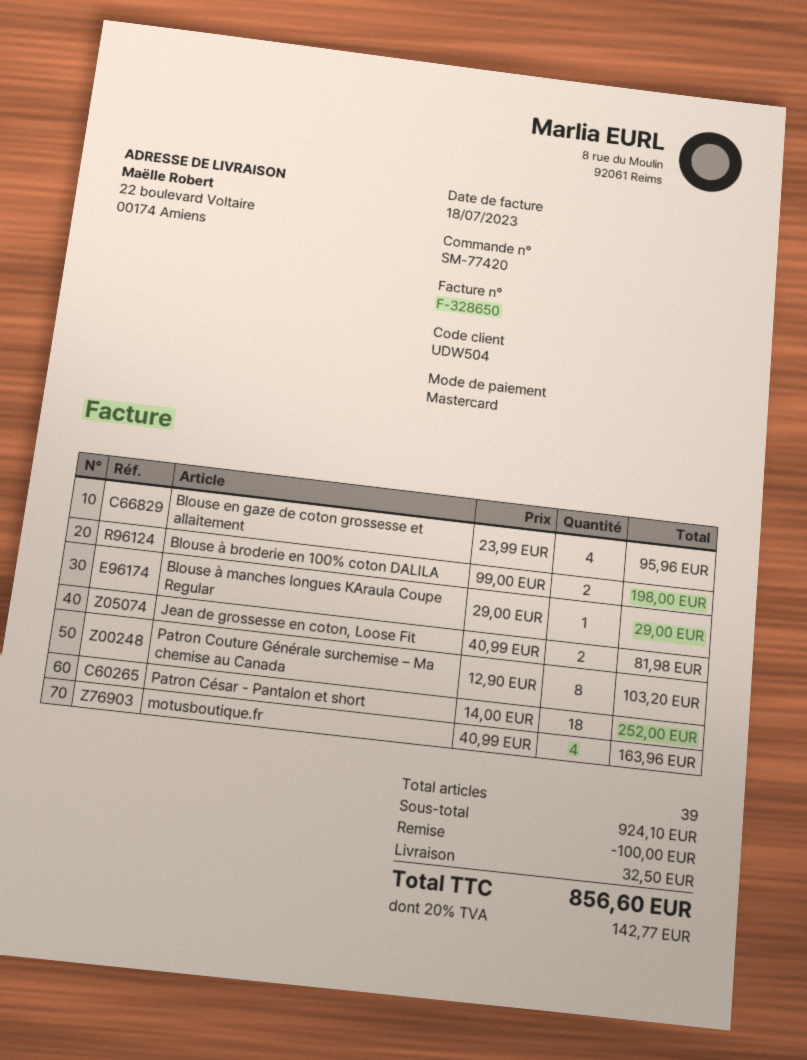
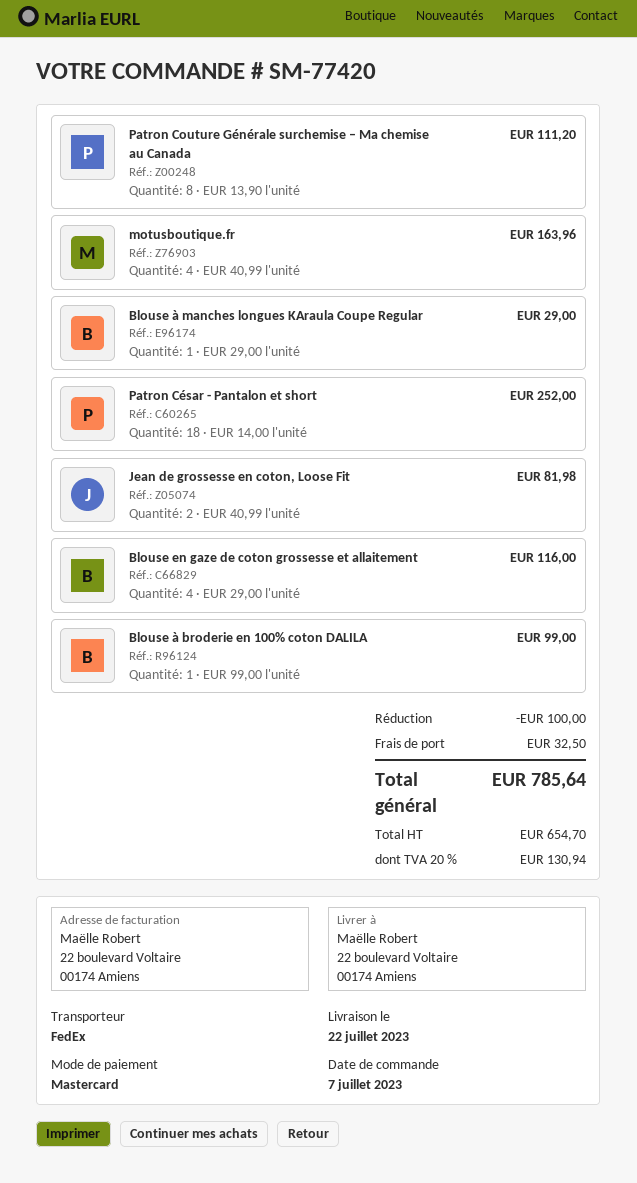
Blouse en gaze de coton grossesse et allaitement: 4 x 23.99 = 95.96 -> 4 x 29.00 = 116.00
Blouse à broderie en 100% coton DALILA: 2 x 99.00 = 198.00 -> 1 x 99.00 = 99.00
Patron Couture Générale surchemise – Ma chemise au Canada: 8 x 12.90 = 103.20 -> 8 x 13.90 = 111.20
tax: 20% = 142.77 -> 20% = 130.94
total: 856.60 -> 785.64

